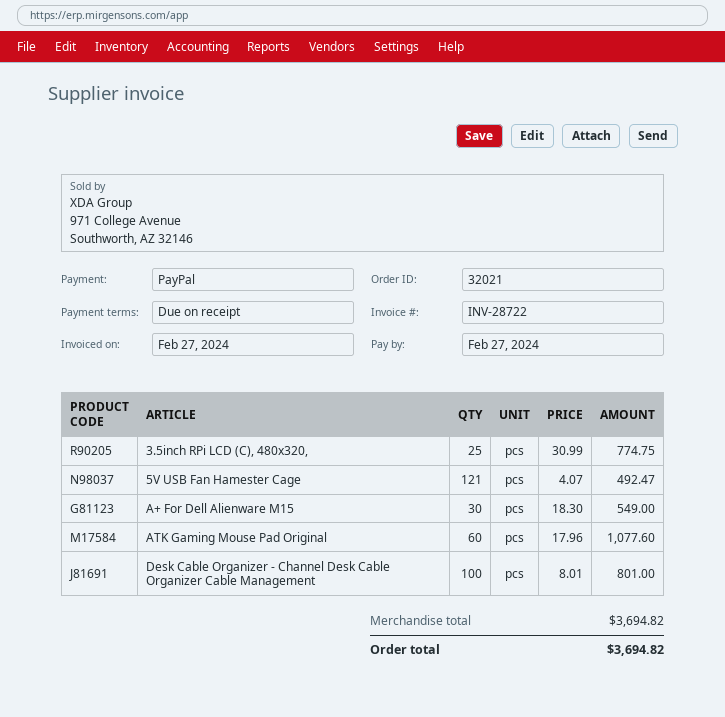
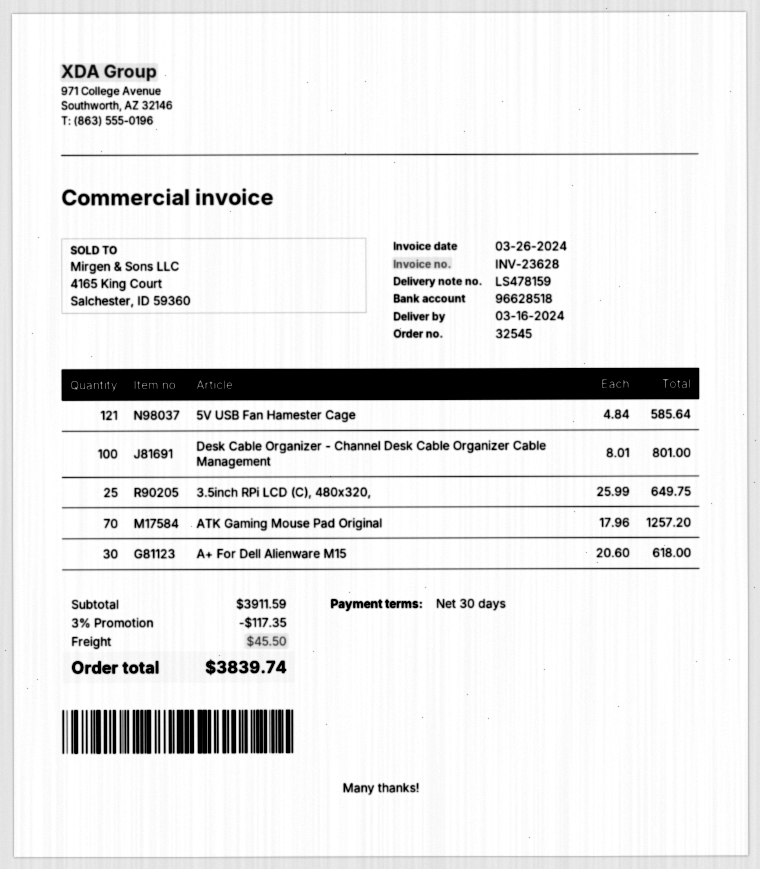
order number: 32021 -> 32545
invoice number: INV-28722 -> INV-23628
invoice date: 2024-02-27 -> 2024-03-26
payment terms: on receipt -> 30 days
3.5inch RPi LCD (C), 480x320,: 25 x 30.99 = 774.75 -> 25 x 25.99 = 649.75
5V USB Fan Hamester Cage: 121 x 4.07 = 492.47 -> 121 x 4.84 = 585.64
A+ For Dell Alienware M15: 30 x 18.30 = 549.00 -> 30 x 20.60 = 618.00
ATK Gaming Mouse Pad Original: 60 x 17.96 = 1077.60 -> 70 x 17.96 = 1257.20
subtotal: 3694.82 -> 3911.59
discount: none -> 3% = 117.35
shipping: none -> 45.50
total: 3694.82 -> 3839.74

